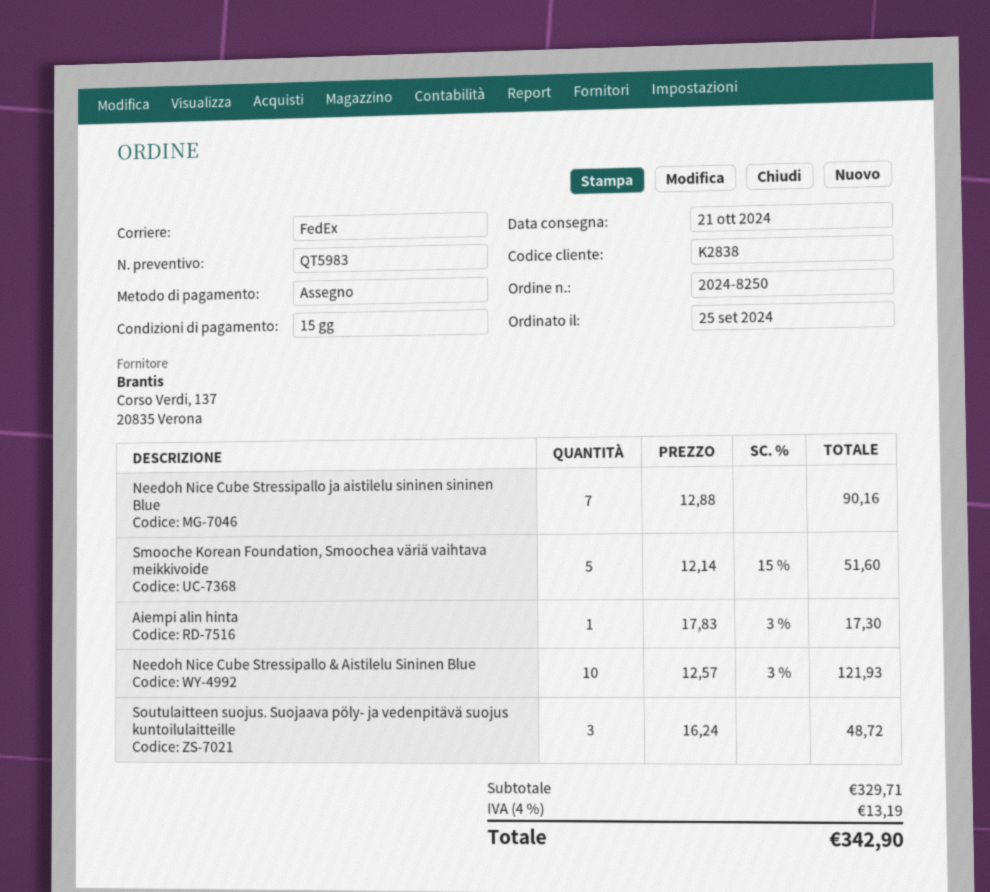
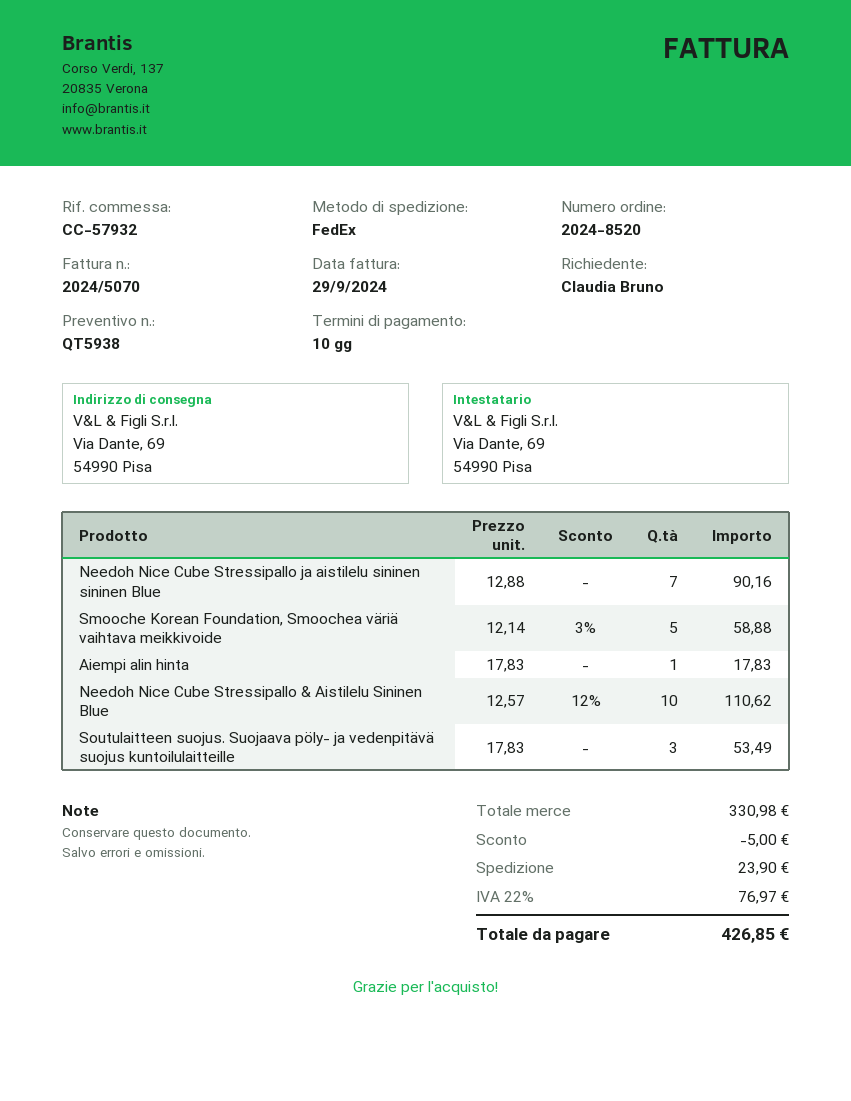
quote number: QT5983 -> QT5938
order number: 2024-8250 -> 2024-8520
payment terms: 15 days -> 10 days
Smooche Korean Foundation, Smoochea väriä vaihtava meikkivoide: 5 x 12.14 - 15% = 51.60 -> 5 x 12.14 - 3% = 58.88
Aiempi alin hinta: 1 x 17.83 - 3% = 17.30 -> 1 x 17.83 = 17.83
Needoh Nice Cube Stressipallo & Aistilelu Sininen Blue: 10 x 12.57 - 3% = 121.93 -> 10 x 12.57 - 12% = 110.62
Soutulaitteen suojus. Suojaava pöly- ja vedenpitävä suojus kuntoilulaitteille: 3 x 16.24 = 48.72 -> 3 x 17.83 = 53.49
subtotal: 329.71 -> 330.98
discount: none -> 5.00
shipping: none -> 23.90
tax: 4% = 13.19 -> 22% = 76.97
total: 342.90 -> 426.85

